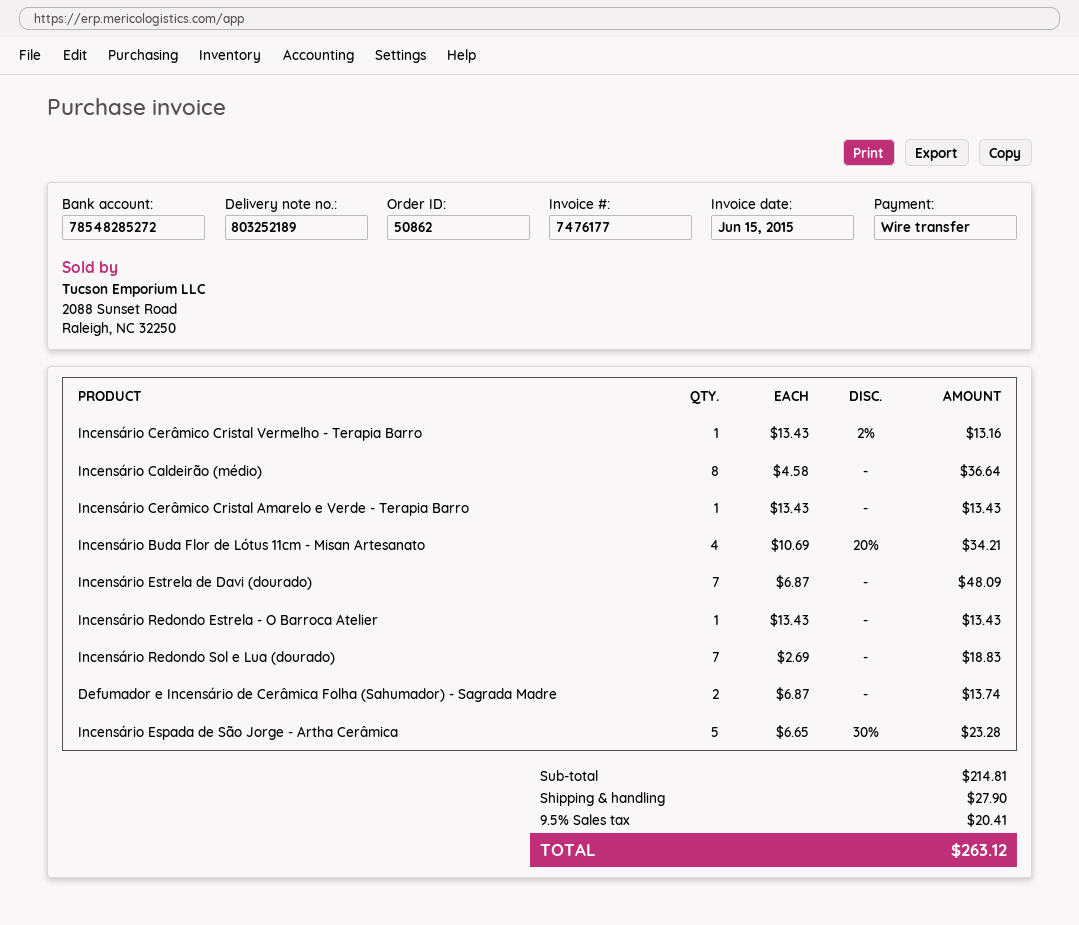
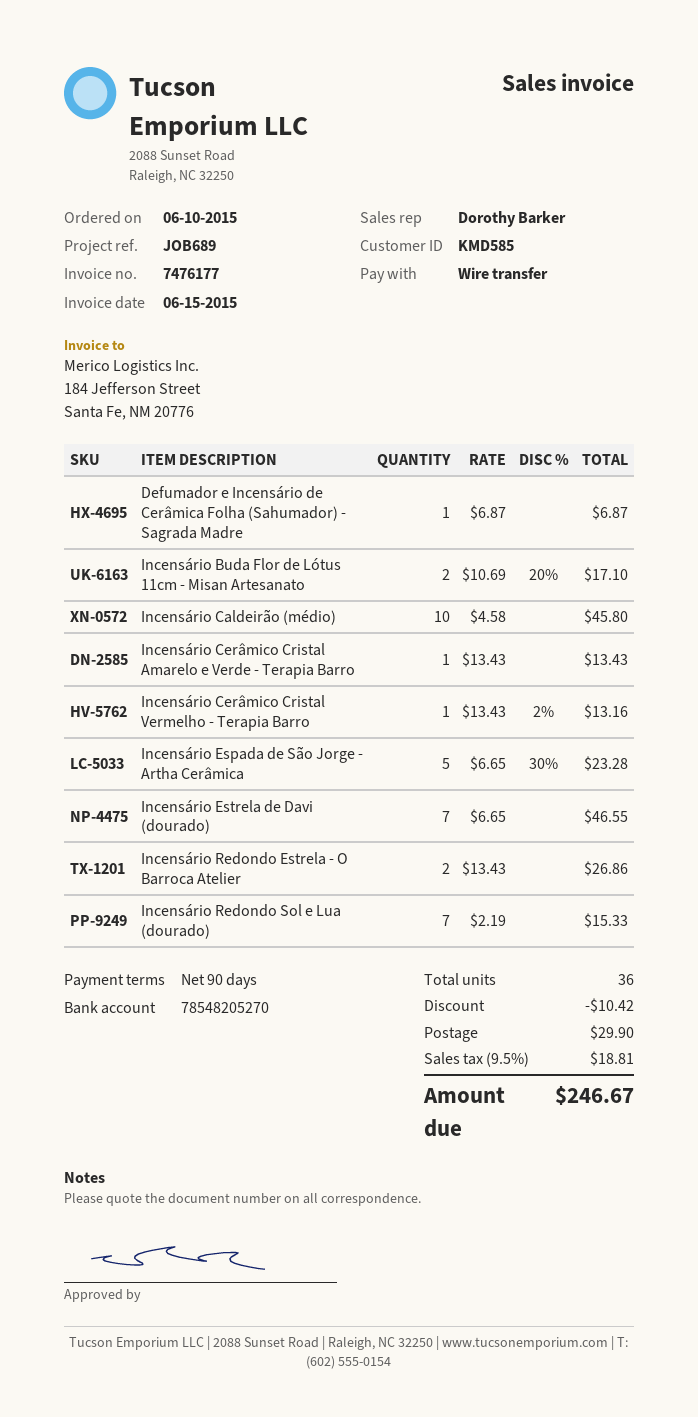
bank account: 78548285272 -> 78548205270
Incensário Caldeirão (médio): 8 x 4.58 = 36.64 -> 10 x 4.58 = 45.80
Incensário Buda Flor de Lótus 11cm - Misan Artesanato: 4 x 10.69 - 20% = 34.21 -> 2 x 10.69 - 20% = 17.10
Incensário Estrela de Davi (dourado): 7 x 6.87 = 48.09 -> 7 x 6.65 = 46.55
Incensário Redondo Estrela - O Barroca Atelier: 1 x 13.43 = 13.43 -> 2 x 13.43 = 26.86
Incensário Redondo Sol e Lua (dourado): 7 x 2.69 = 18.83 -> 7 x 2.19 = 15.33
Defumador e Incensário de Cerâmica Folha (Sahumador) - Sagrada Madre: 2 x 6.87 = 13.74 -> 1 x 6.87 = 6.87
discount: none -> 10.42
shipping: 27.90 -> 29.90
tax: 9.5% = 20.41 -> 9.5% = 18.81
total: 263.12 -> 246.67

